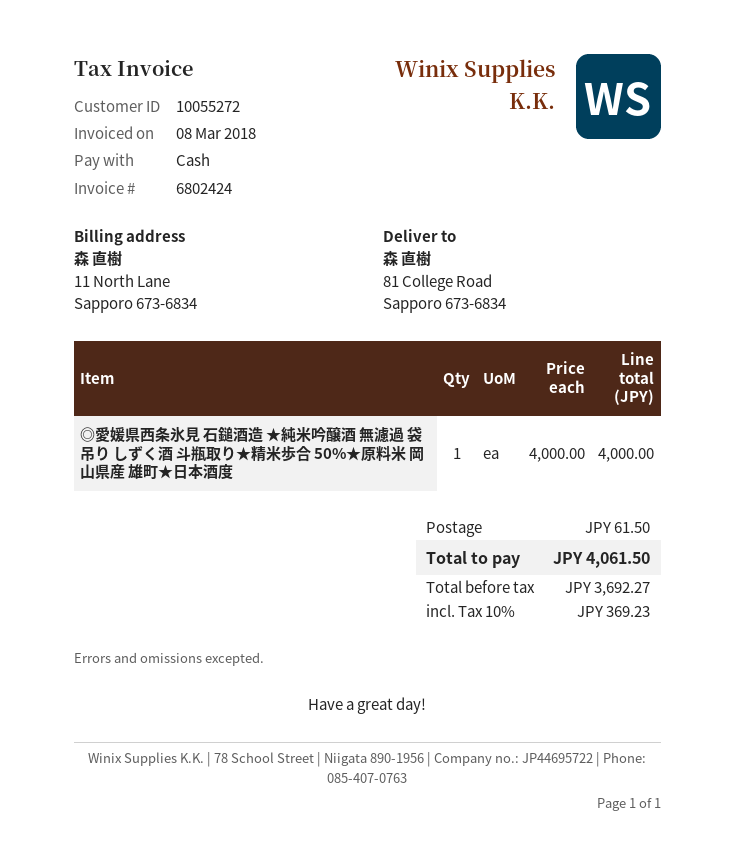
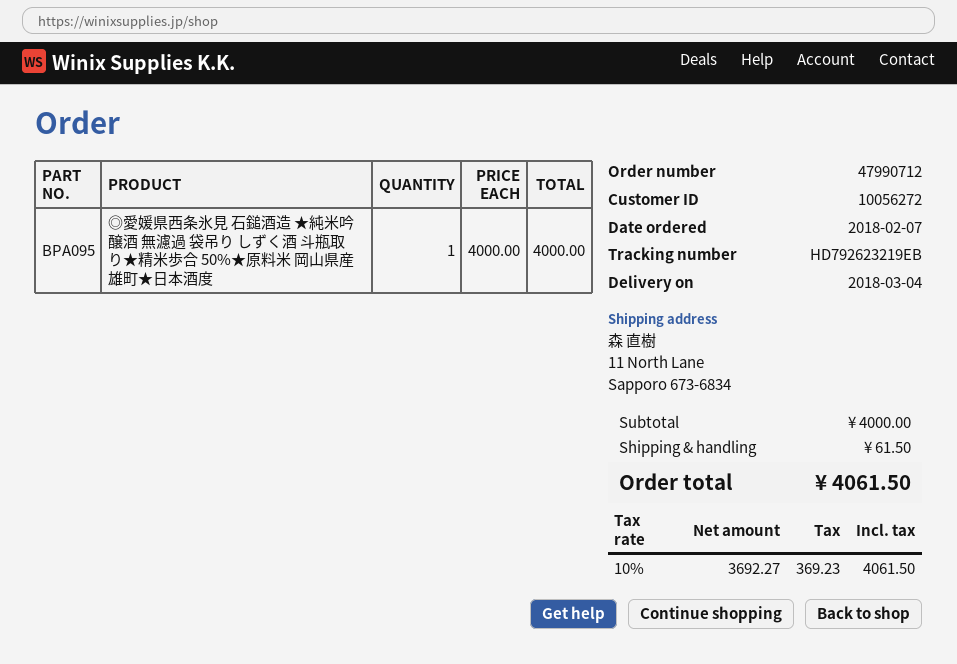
customer number: 10055272 -> 10056272
ship to: 81 College Road, Sapporo 673-6834 -> 11 North Lane, Sapporo 673-6834

